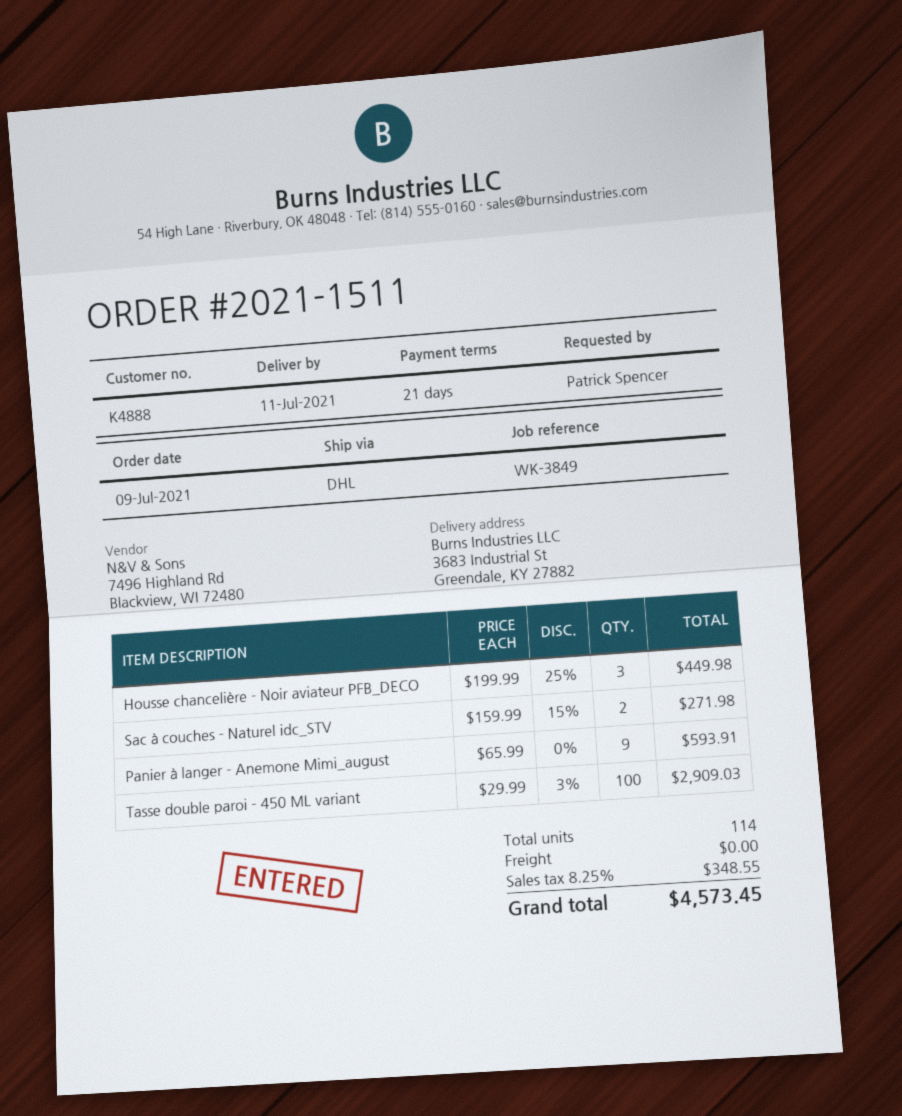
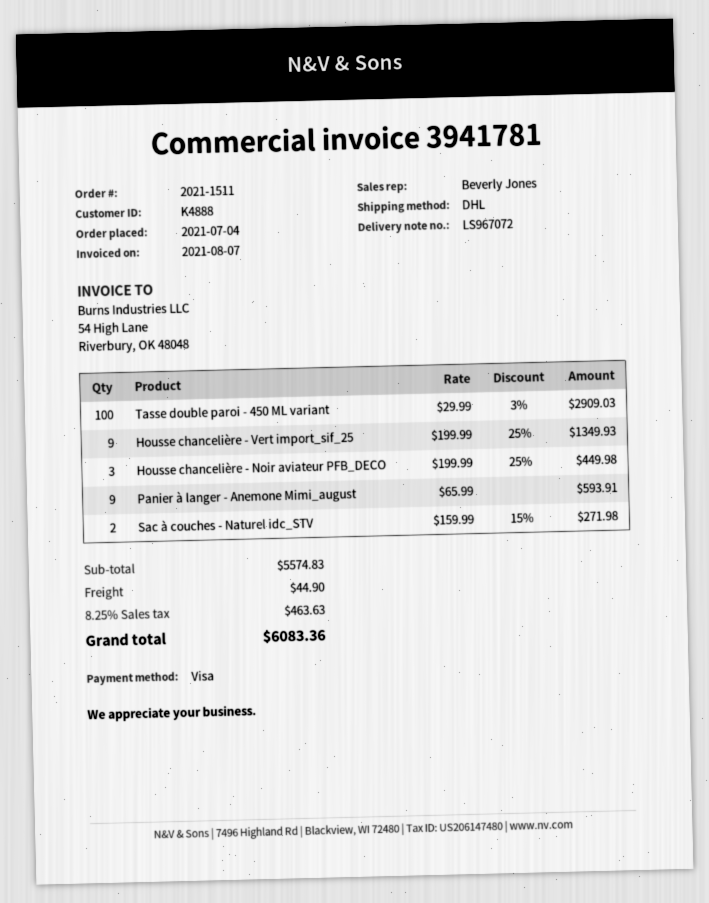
order date: 2021-07-09 -> 2021-07-04
Housse chancelière - Vert import_sif_25: none -> 9 x 199.99 - 25% = 1349.93
shipping: 0.00 -> 44.90
tax: 8.25% = 348.55 -> 8.25% = 463.63
total: 4573.45 -> 6083.36

